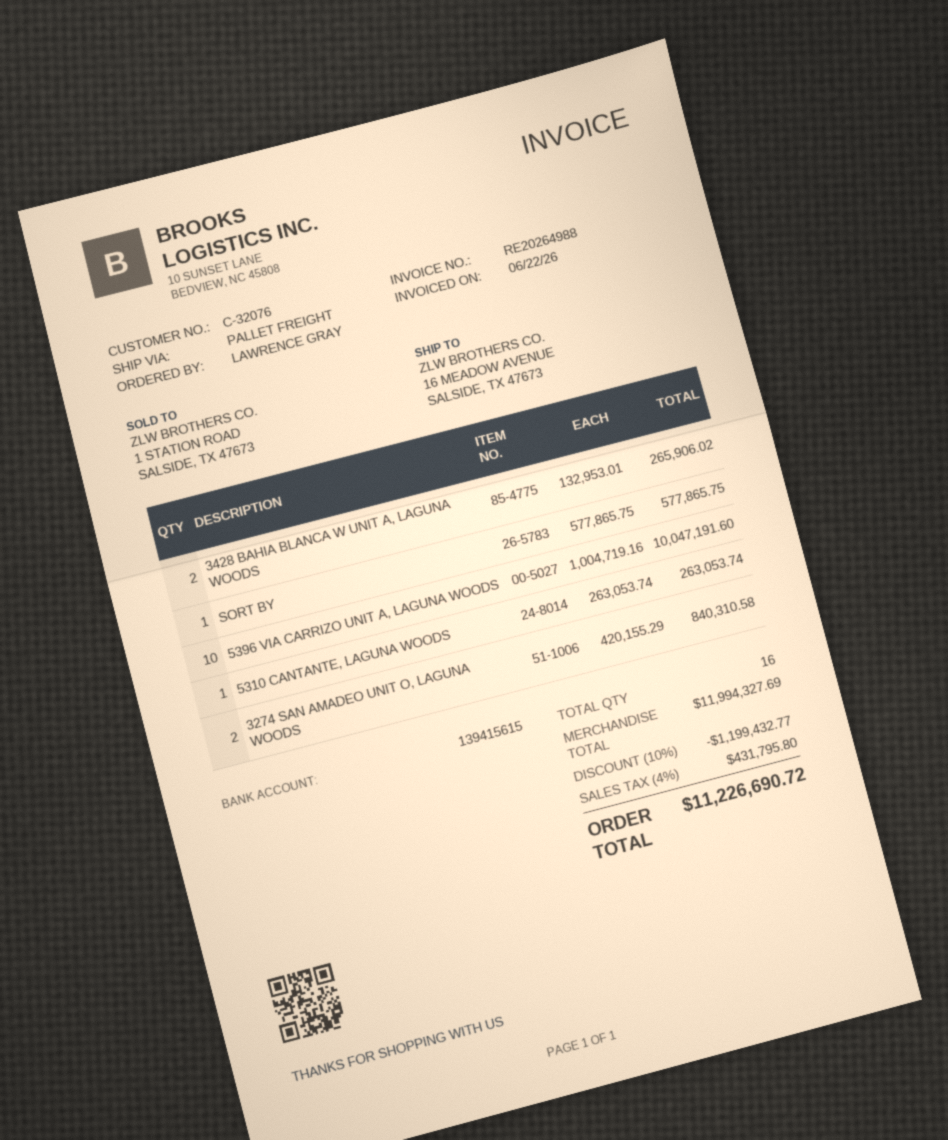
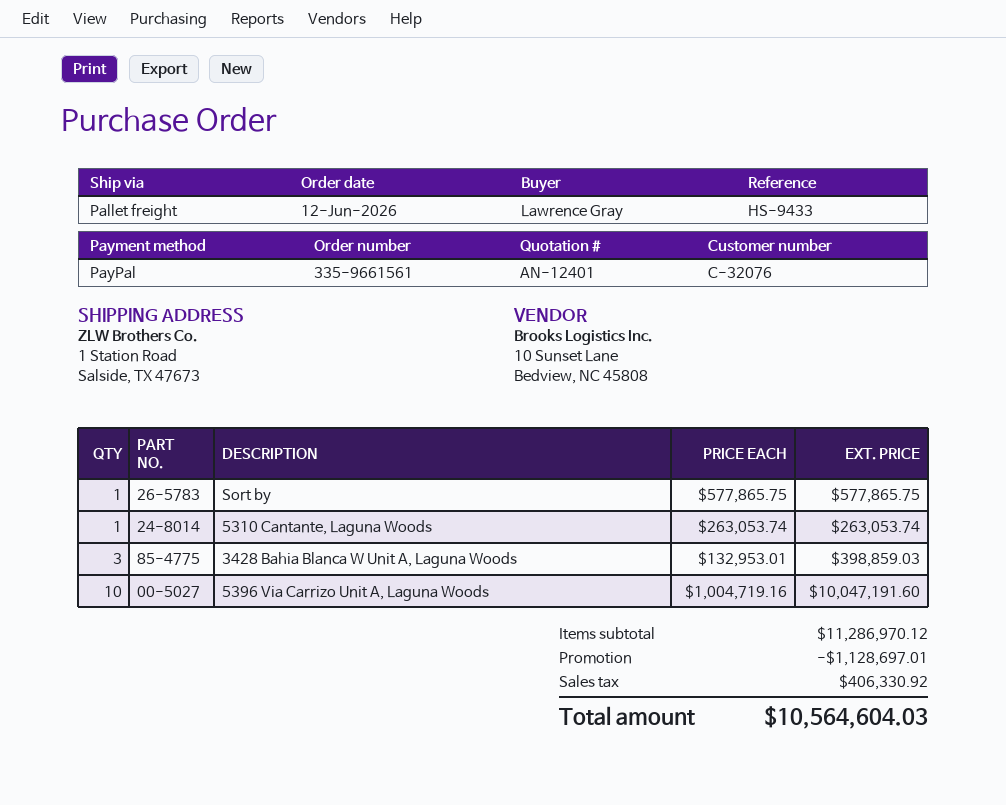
ship to: 16 MEADOW AVENUE, SALSIDE, TX 47673 -> 1 Station Road, Salside, TX 47673
3428 BAHIA BLANCA W UNIT A, LAGUNA WOODS: 2 x 132953.01 = 265906.02 -> 3 x 132953.01 = 398859.03
3274 SAN AMADEO UNIT O, LAGUNA WOODS: 2 x 420155.29 = 840310.58 -> none
subtotal: 11994327.69 -> 11286970.12
discount: 1199432.77 -> 1128697.01
tax: 431795.80 -> 406330.92
total: 11226690.72 -> 10564604.03

